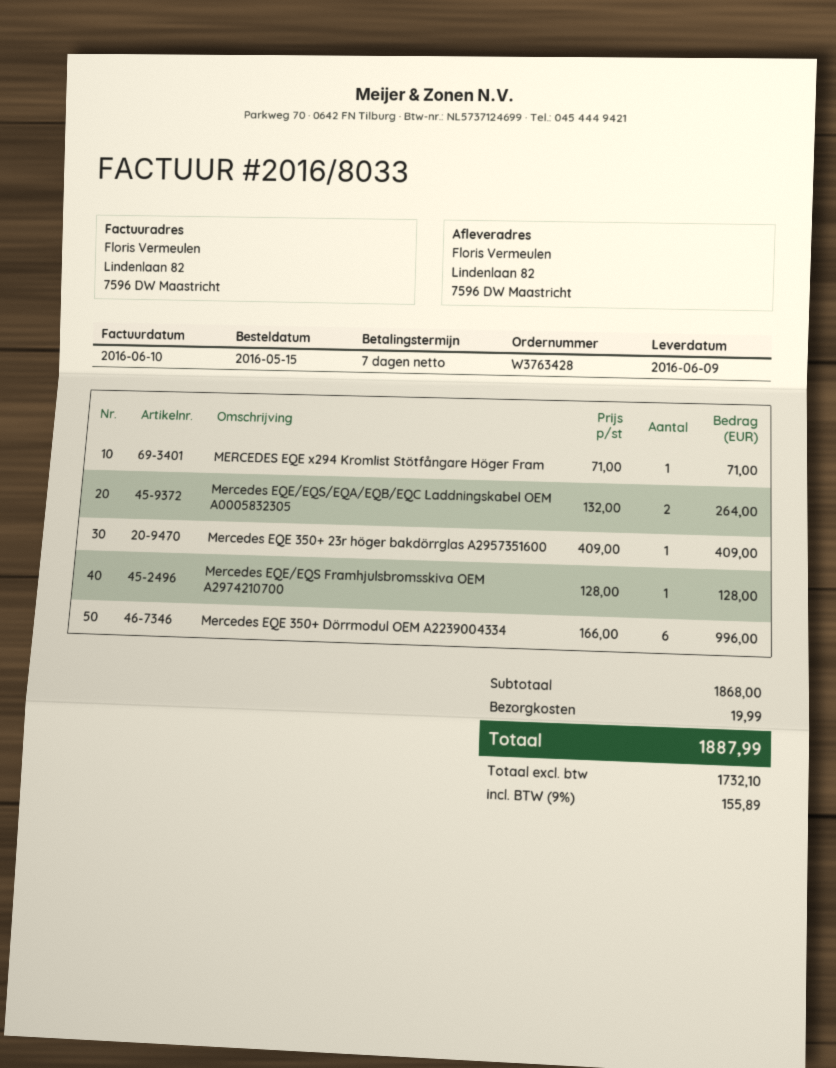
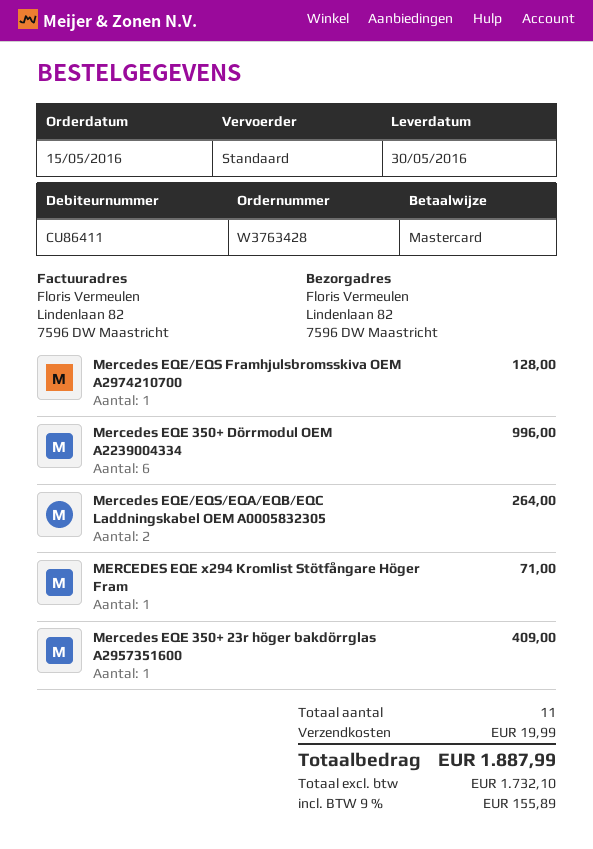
delivery date: 2016-06-09 -> 2016-05-30

